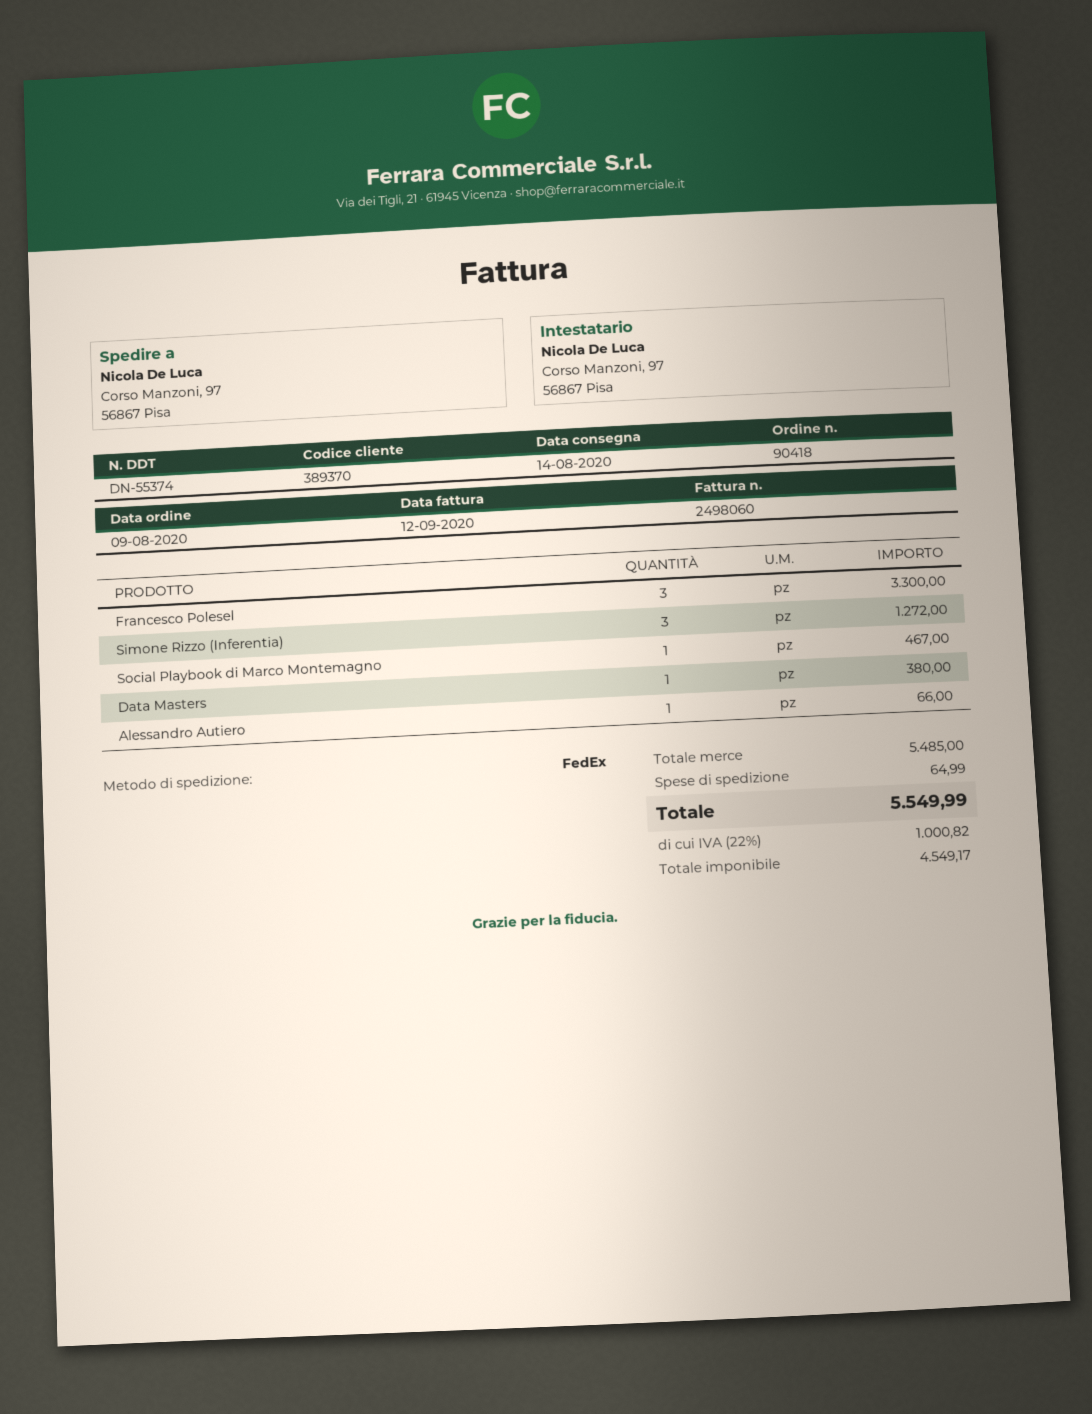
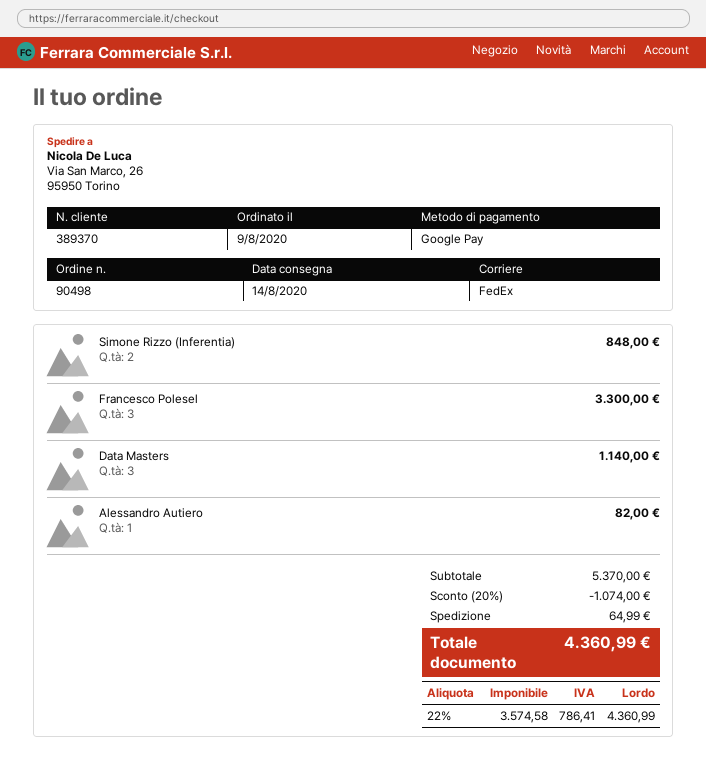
order number: 90418 -> 90498
ship to: Corso Manzoni, 97, 56867 Pisa -> Via San Marco, 26, 95950 Torino
Simone Rizzo (Inferentia): 3 for 1272.00 -> 2 for 848.00
Social Playbook di Marco Montemagno: 1 for 467.00 -> none
Data Masters: 1 for 380.00 -> 3 for 1140.00
Alessandro Autiero: 1 for 66.00 -> 1 for 82.00
subtotal: 5485.00 -> 5370.00
discount: none -> 20% = 1074.00
net: 4549.17 -> 3574.58
tax: 22% = 1000.82 -> 22% = 786.41
total: 5549.99 -> 4360.99

